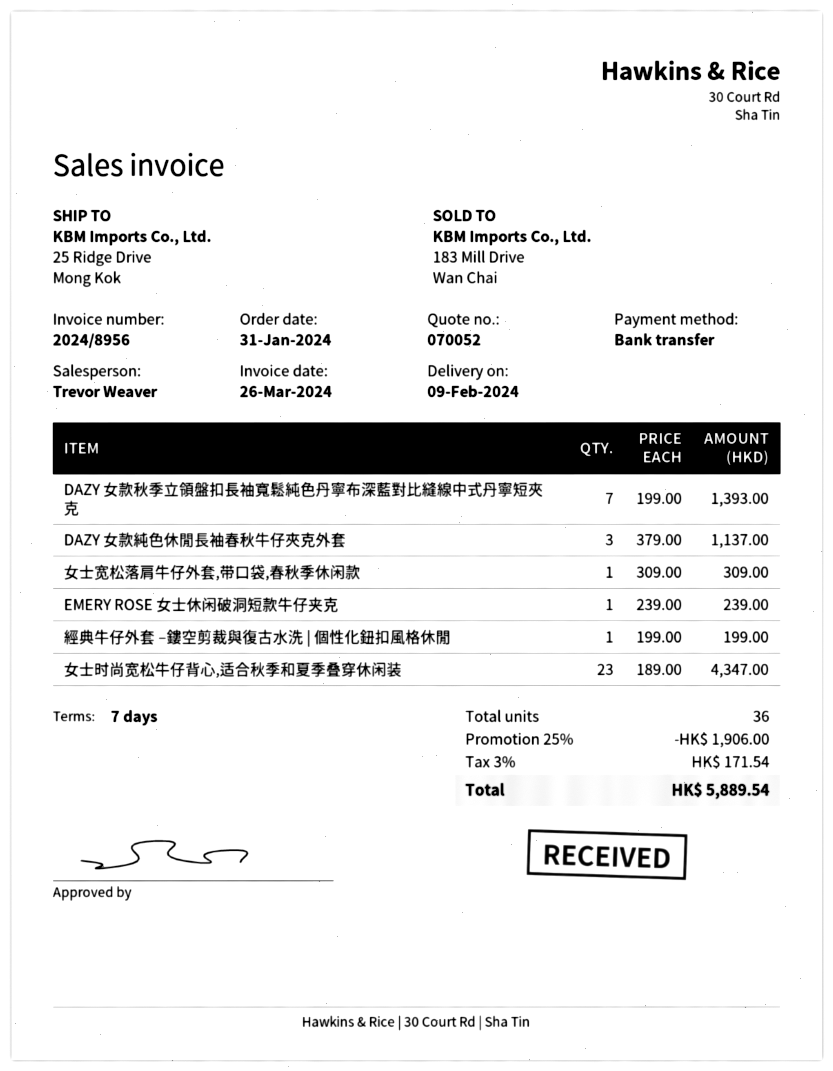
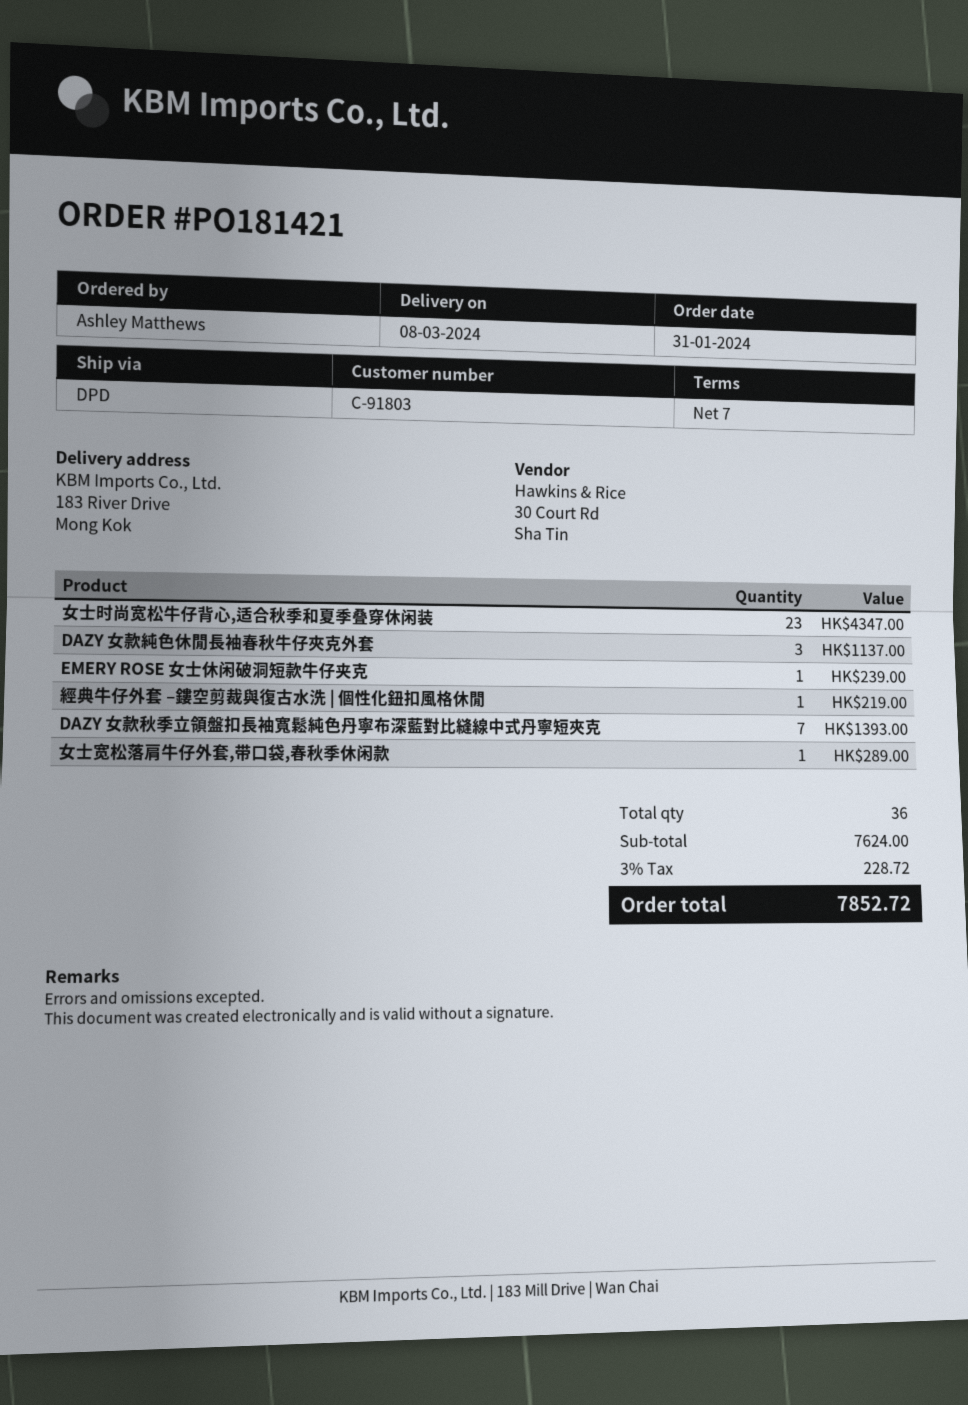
delivery date: 2024-02-09 -> 2024-03-08
ship to: 25 Ridge Drive, Mong Kok -> 183 River Drive, Mong Kok
女士宽松落肩牛仔外套,带口袋,春秋季休闲款: 1 for 309.00 -> 1 for 289.00
經典牛仔外套 –鏤空剪裁與復古水洗 | 個性化鈕扣風格休閒: 1 for 199.00 -> 1 for 219.00
discount: 25% = 1906.00 -> none
tax: 3% = 171.54 -> 3% = 228.72
total: 5889.54 -> 7852.72

